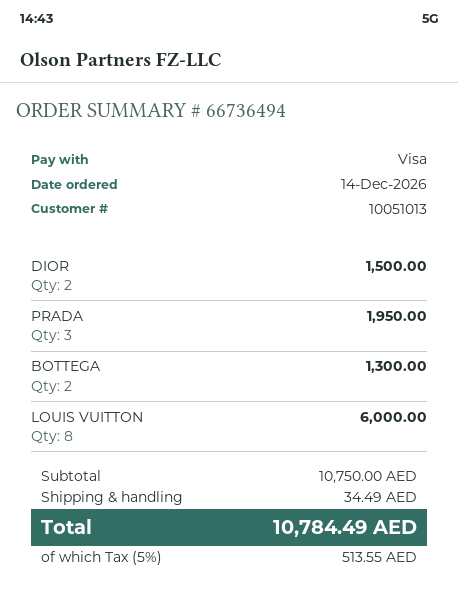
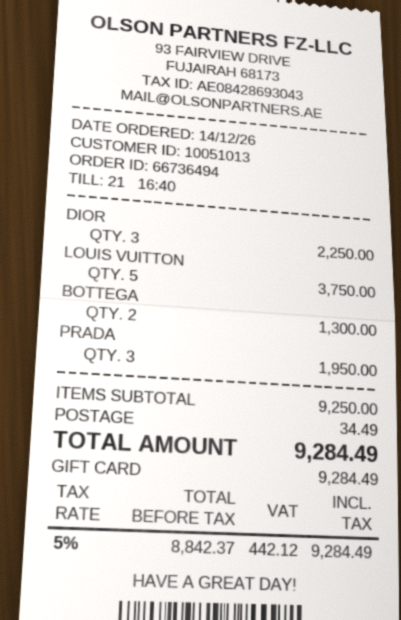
payment method: Visa -> gift card
DIOR: 2 for 1500.00 -> 3 for 2250.00
LOUIS VUITTON: 8 for 6000.00 -> 5 for 3750.00
subtotal: 10750.00 -> 9250.00
tax: 5% = 513.55 -> 5% = 442.12
total: 10784.49 -> 9284.49

